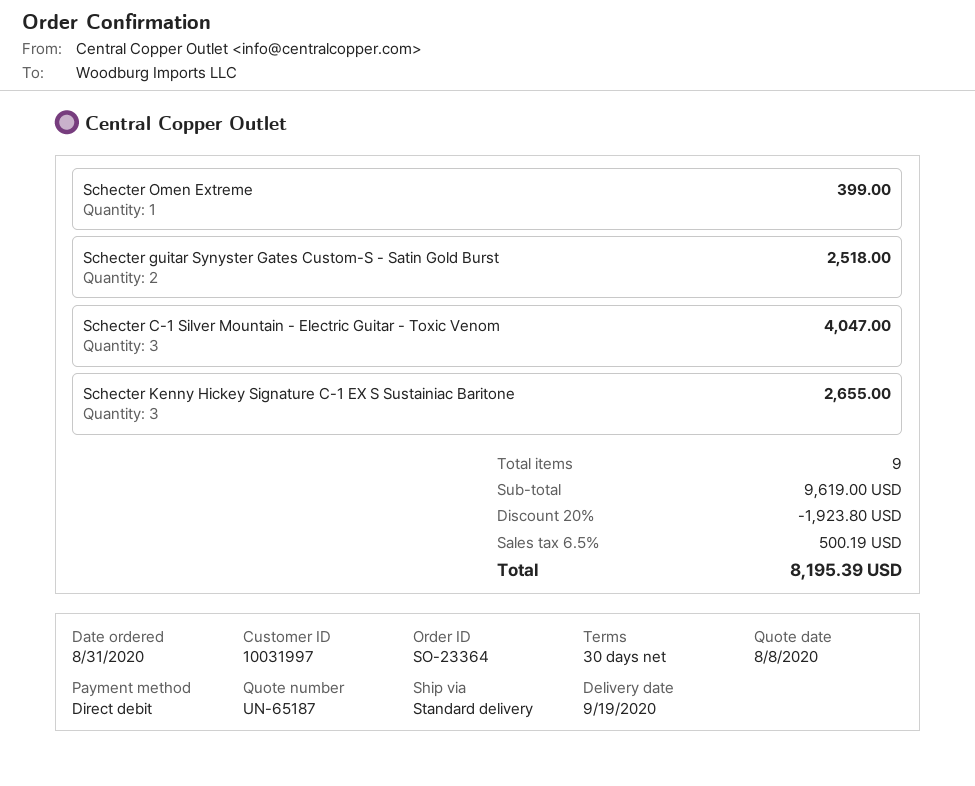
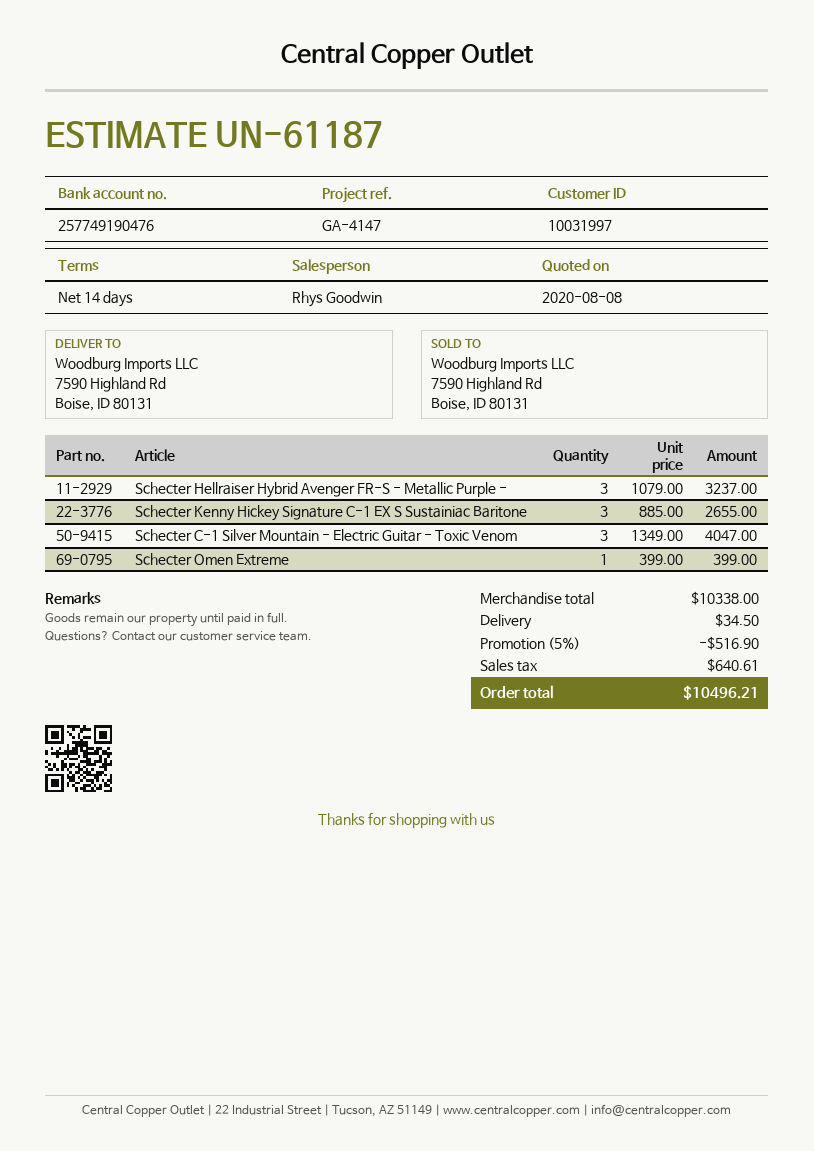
quote number: UN-65187 -> UN-61187
payment terms: 30 days -> 14 days
Schecter guitar Synyster Gates Custom-S - Satin Gold Burst: 2 for 2518.00 -> none
Schecter Hellraiser Hybrid Avenger FR-S - Metallic Purple -: none -> 3 for 3237.00
subtotal: 9619.00 -> 10338.00
discount: 20% = 1923.80 -> 5% = 516.90
shipping: none -> 34.50
tax: 500.19 -> 640.61
total: 8195.39 -> 10496.21

